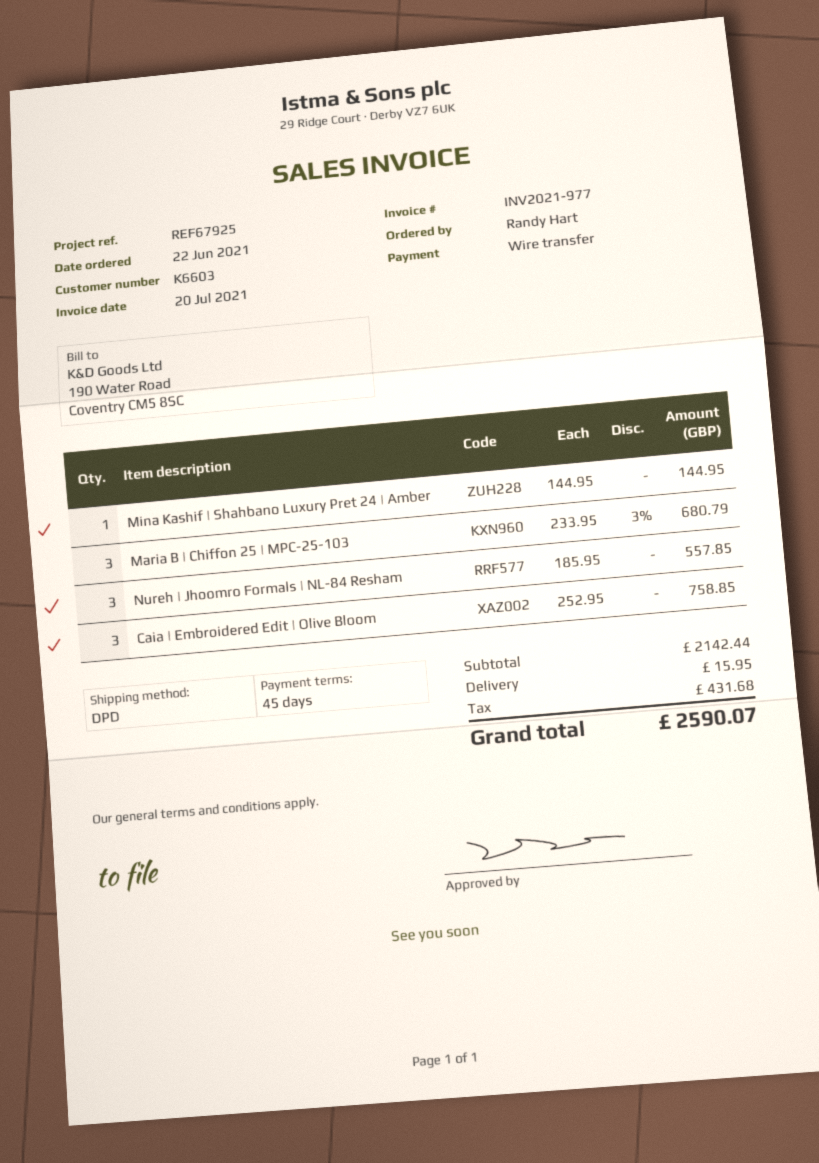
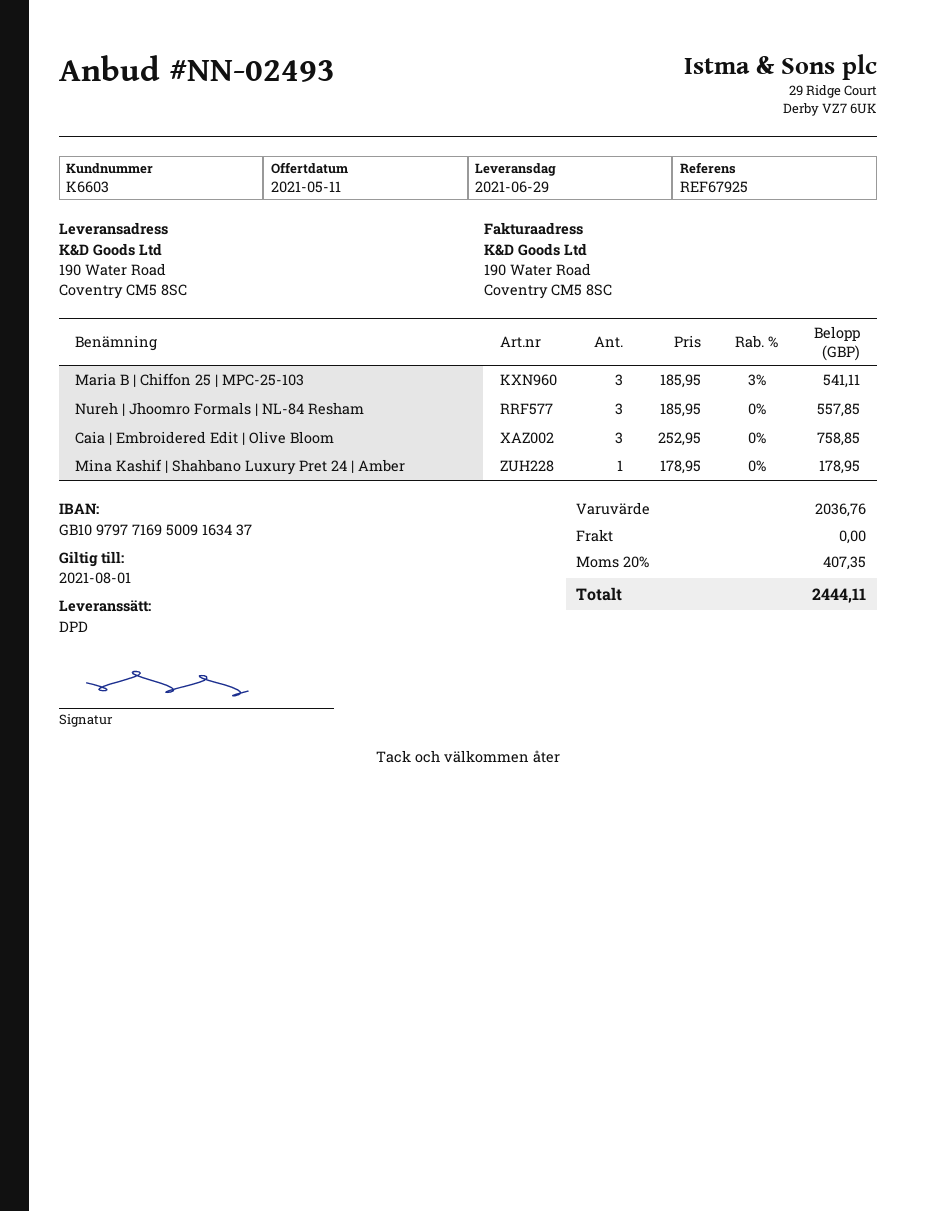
Mina Kashif | Shahbano Luxury Pret 24 | Amber: 1 x 144.95 = 144.95 -> 1 x 178.95 = 178.95
Maria B | Chiffon 25 | MPC-25-103: 3 x 233.95 - 3% = 680.79 -> 3 x 185.95 - 3% = 541.11
subtotal: 2142.44 -> 2036.76
shipping: 15.95 -> 0.00
tax: 431.68 -> 407.35
total: 2590.07 -> 2444.11

